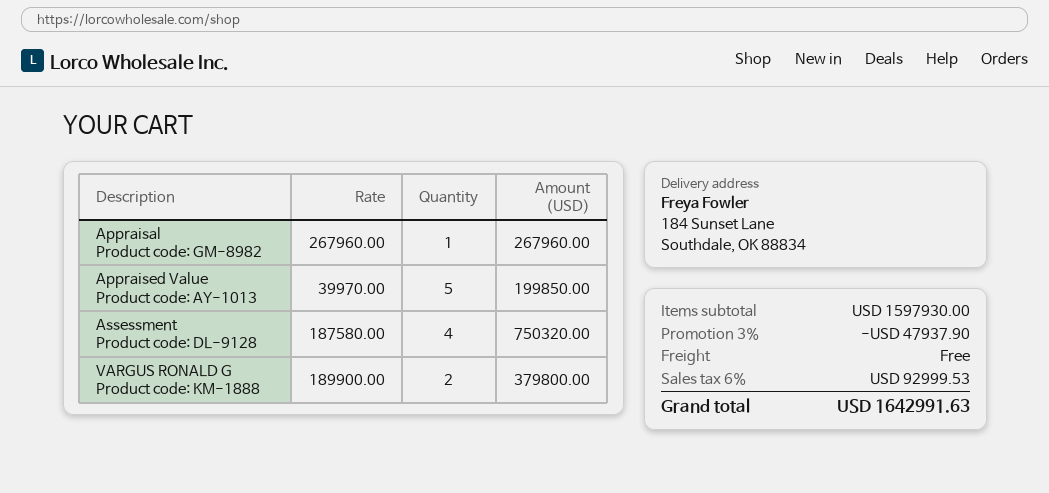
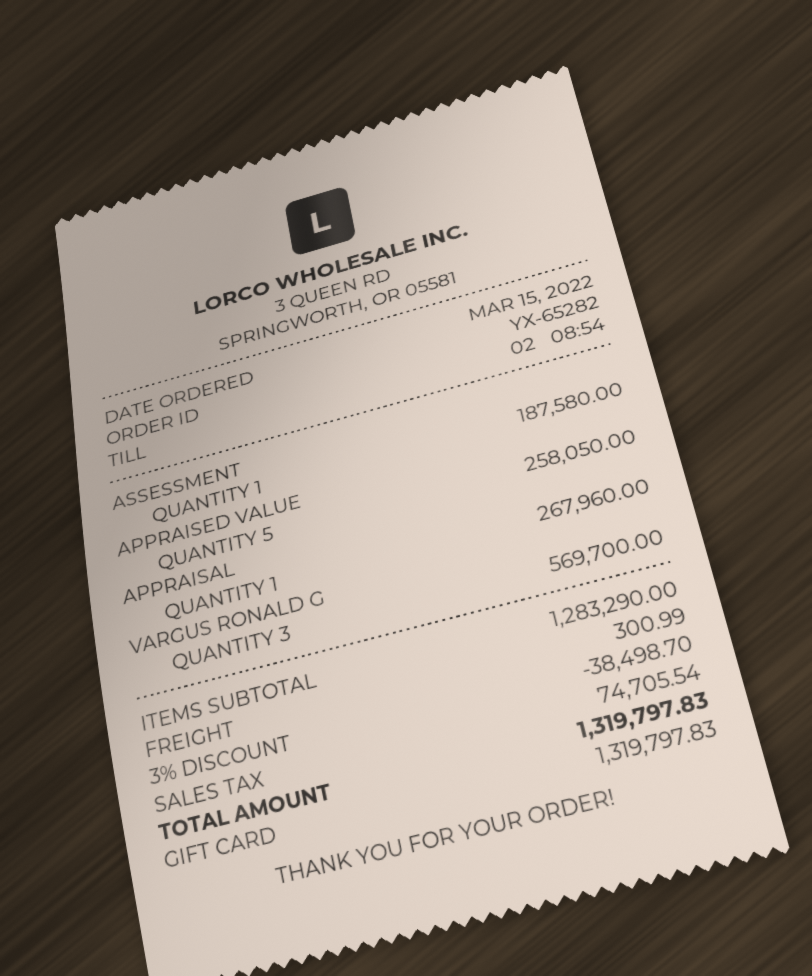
Appraised Value: 5 for 199850.00 -> 5 for 258050.00
Assessment: 4 for 750320.00 -> 1 for 187580.00
VARGUS RONALD G: 2 for 379800.00 -> 3 for 569700.00
subtotal: 1597930.00 -> 1283290.00
discount: 3% = 47937.90 -> 3% = 38498.70
shipping: 0.00 -> 300.99
tax: 92999.53 -> 74705.54
total: 1642991.63 -> 1319797.83

